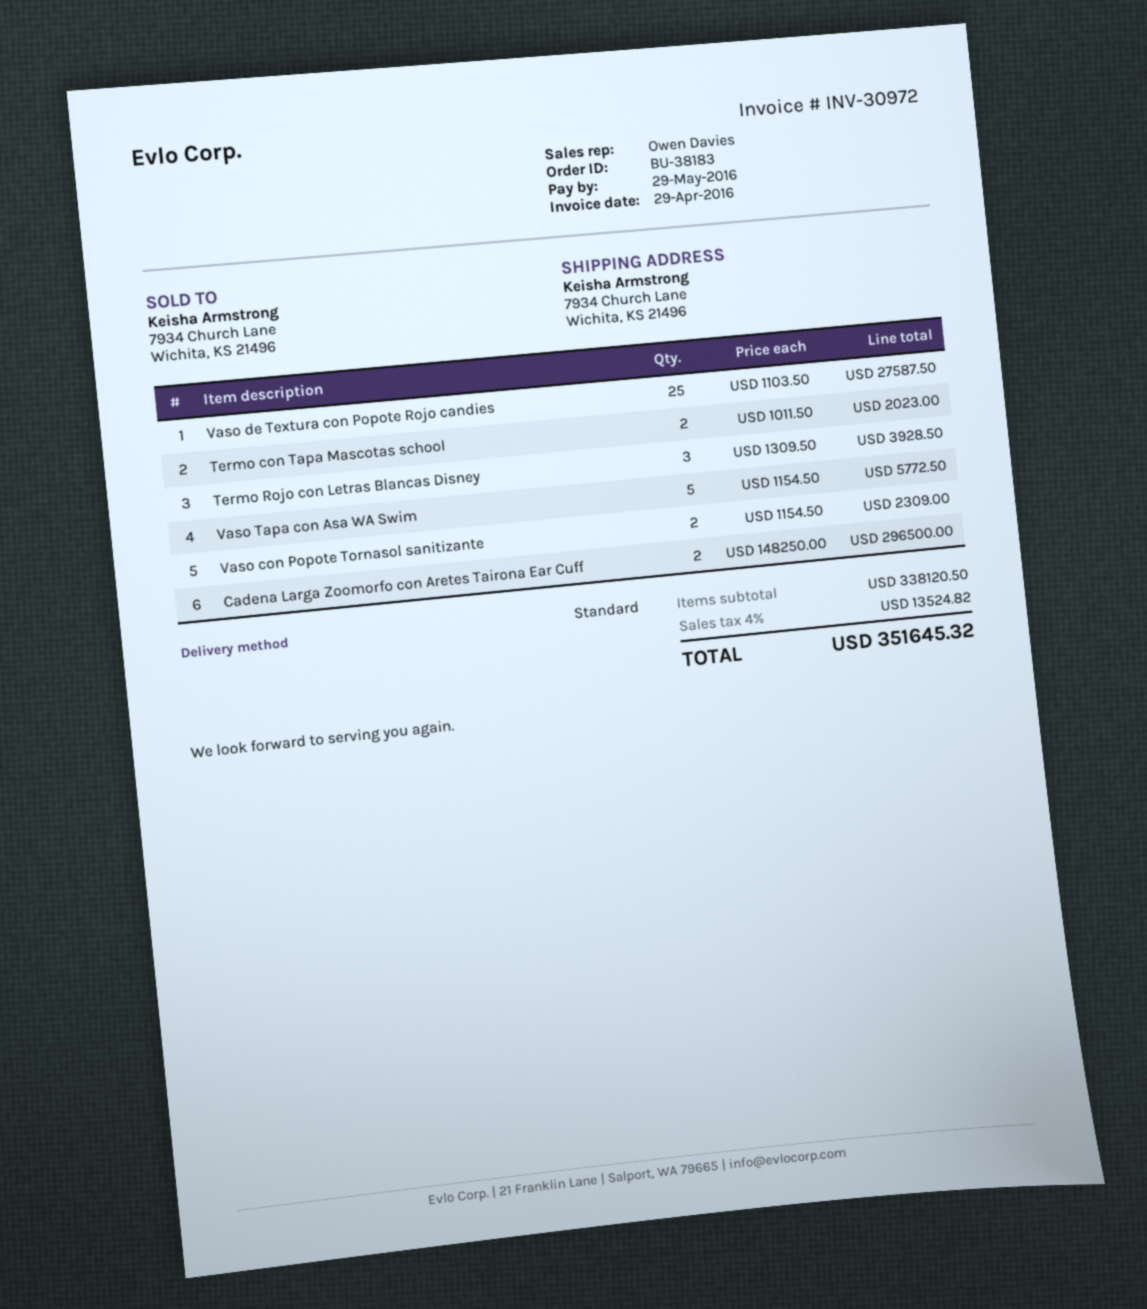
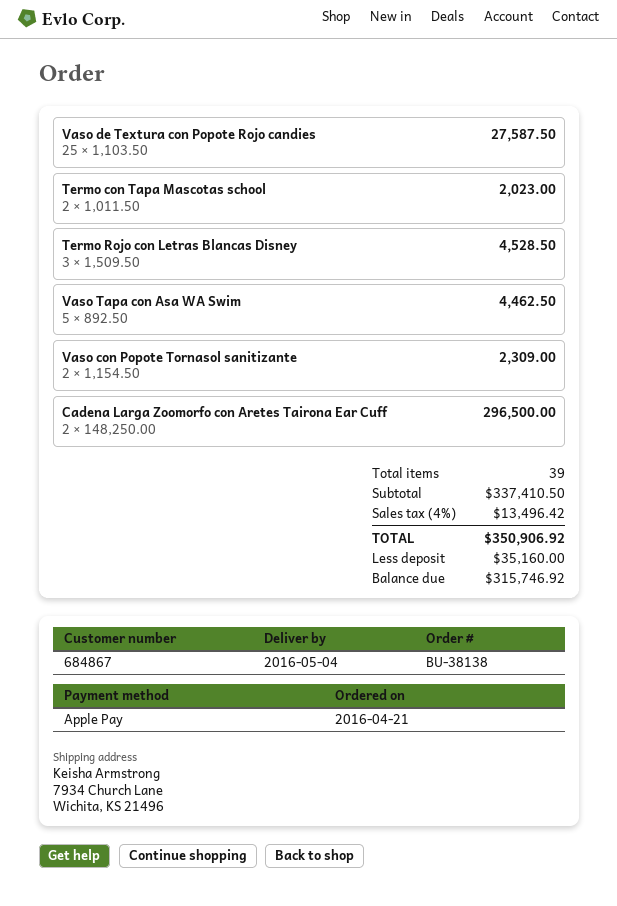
order number: BU-38183 -> BU-38138
Termo Rojo con Letras Blancas Disney: 3 x 1309.50 = 3928.50 -> 3 x 1509.50 = 4528.50
Vaso Tapa con Asa WA Swim: 5 x 1154.50 = 5772.50 -> 5 x 892.50 = 4462.50
subtotal: 338120.50 -> 337410.50
tax: 4% = 13524.82 -> 4% = 13496.42
total: 351645.32 -> 350906.92

